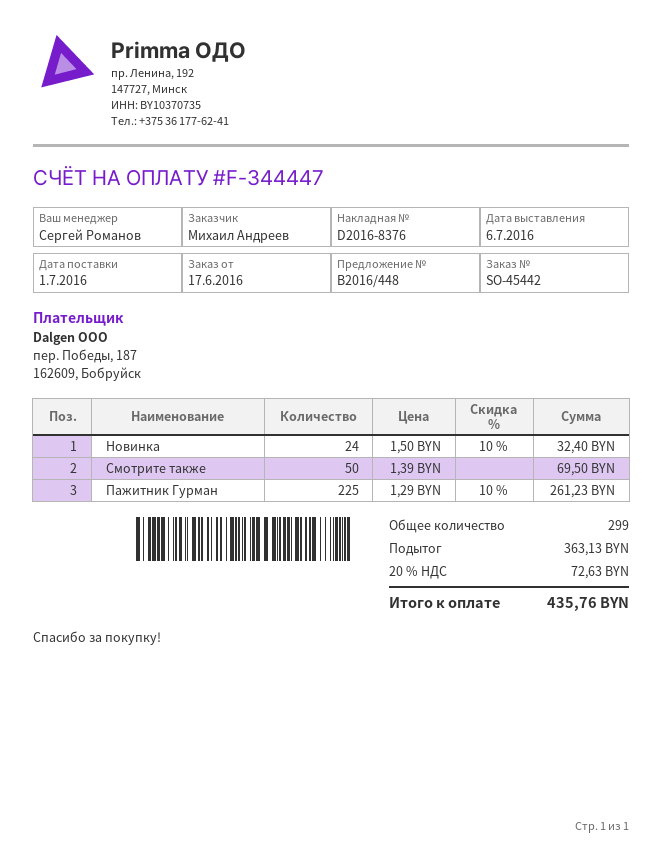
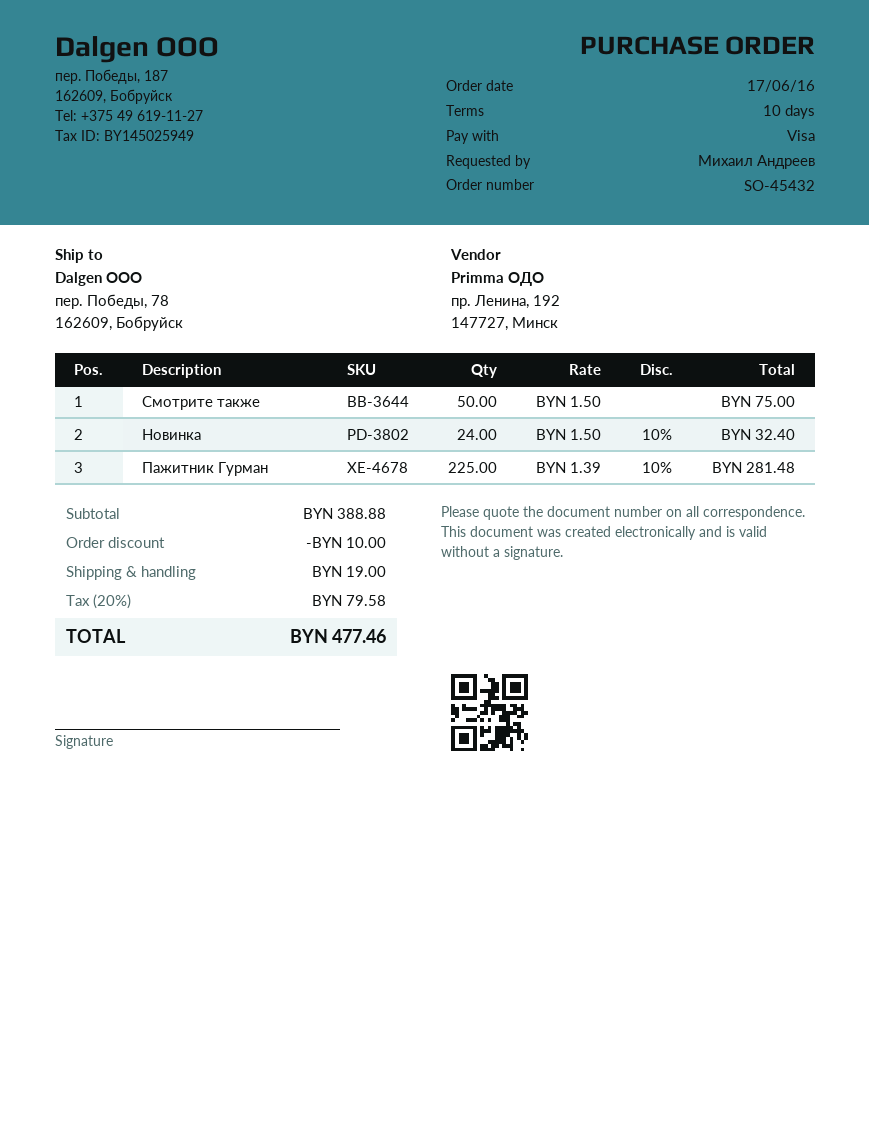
order number: SO-45442 -> SO-45432
Смотрите также: 50 x 1.39 = 69.50 -> 50 x 1.50 = 75.00
Пажитник Гурман: 225 x 1.29 - 10% = 261.23 -> 225 x 1.39 - 10% = 281.48
subtotal: 363.13 -> 388.88
discount: none -> 10.00
shipping: none -> 19.00
tax: 20% = 72.63 -> 20% = 79.58
total: 435.76 -> 477.46

